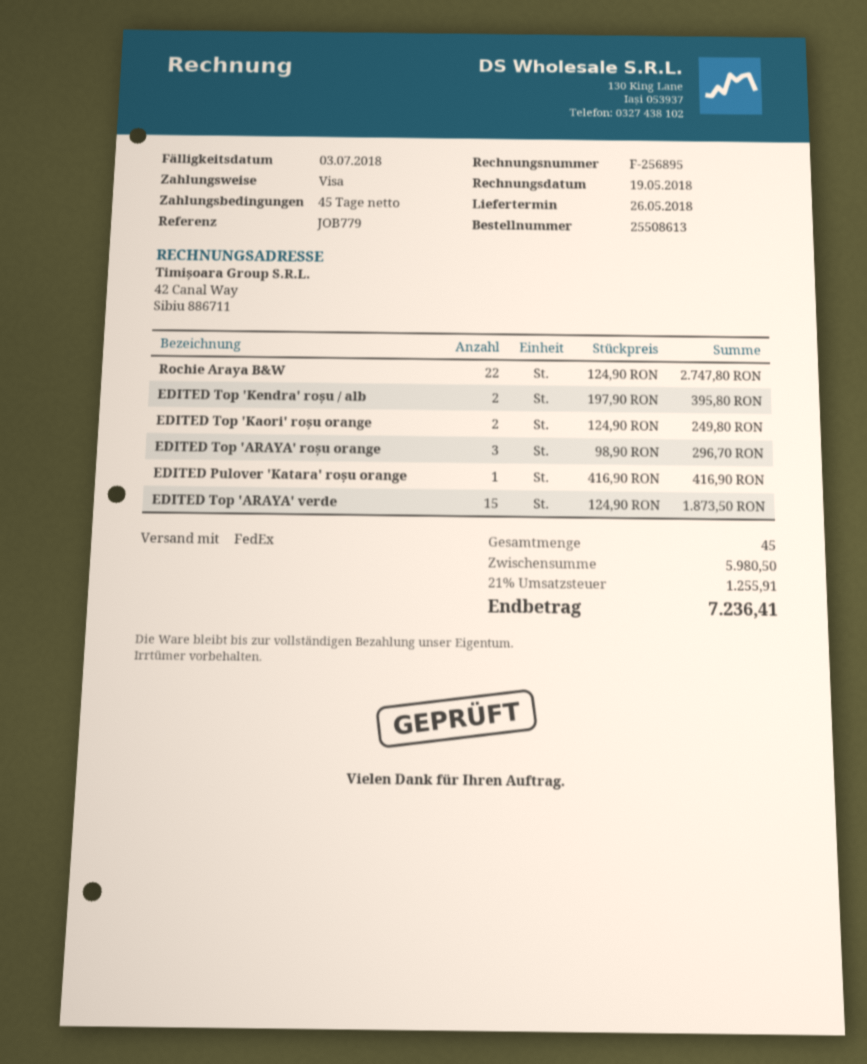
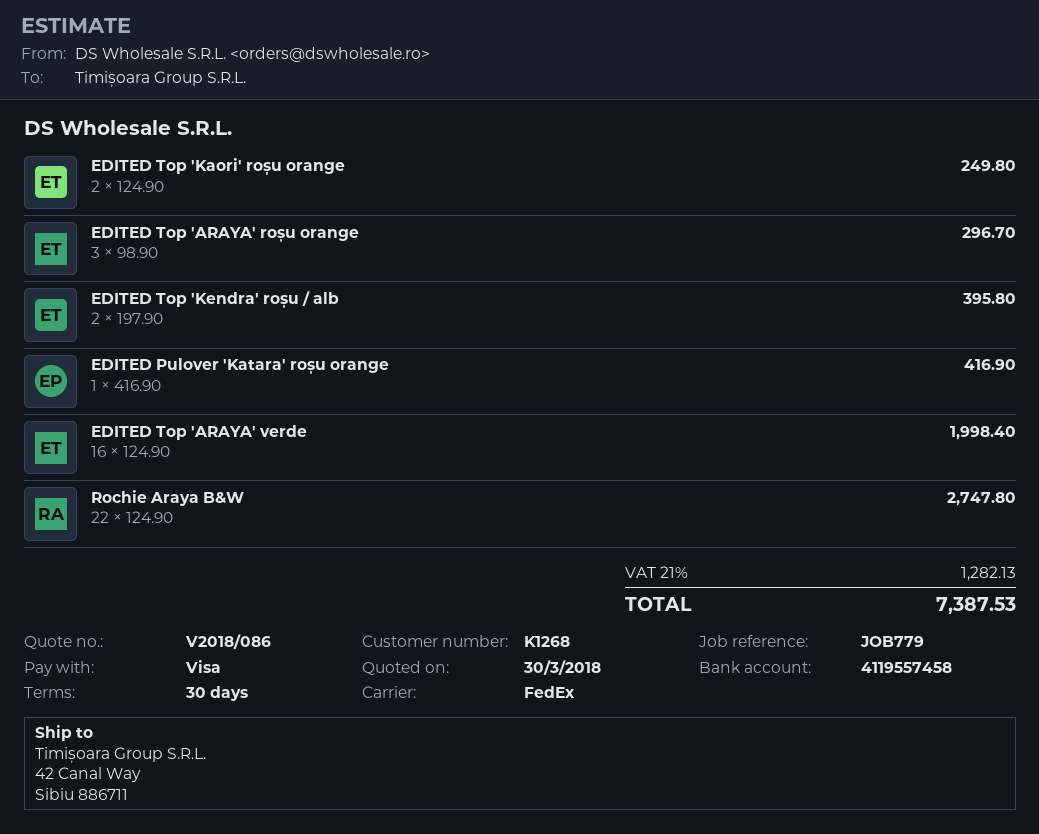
payment terms: 45 days -> 30 days
EDITED Top 'ARAYA' verde: 15 x 124.90 = 1873.50 -> 16 x 124.90 = 1998.40
tax: 21% = 1255.91 -> 21% = 1282.13
total: 7236.41 -> 7387.53

